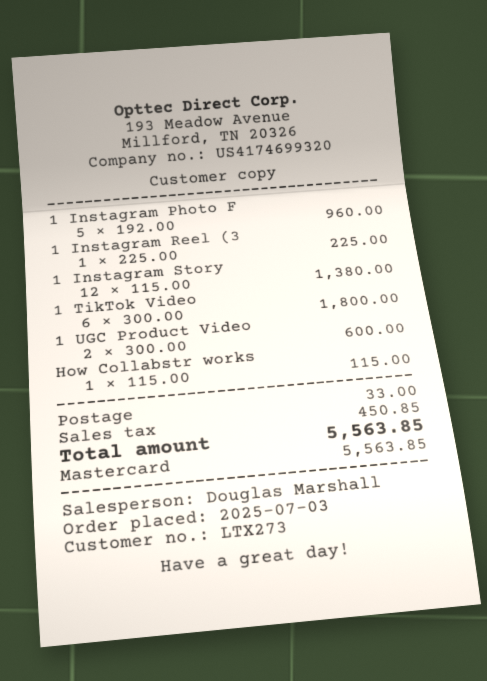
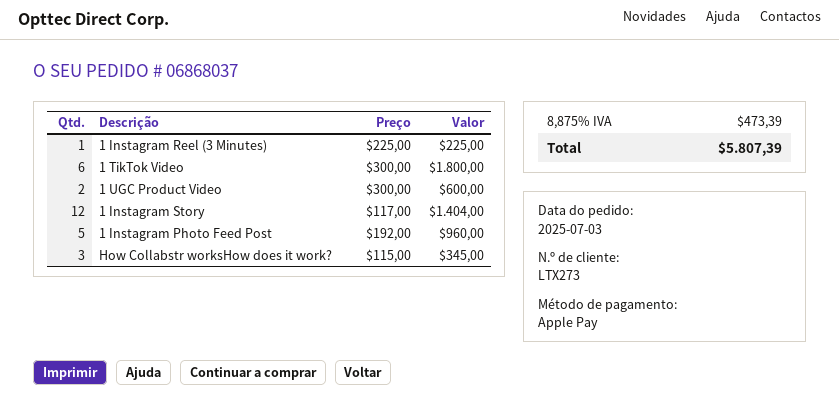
payment method: Mastercard -> Apple Pay
1 Instagram Story: 12 x 115.00 = 1380.00 -> 12 x 117.00 = 1404.00
How Collabstr works: 1 x 115.00 = 115.00 -> 3 x 115.00 = 345.00
shipping: 33.00 -> none
tax: 450.85 -> 473.39
total: 5563.85 -> 5807.39

